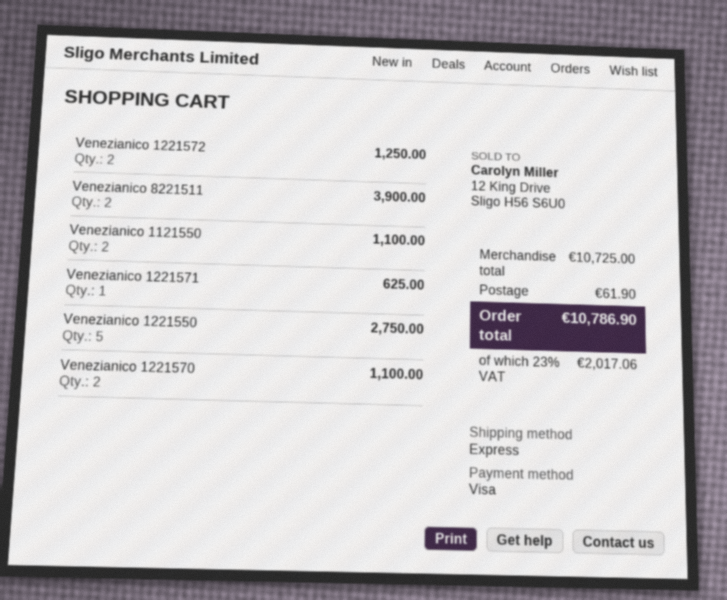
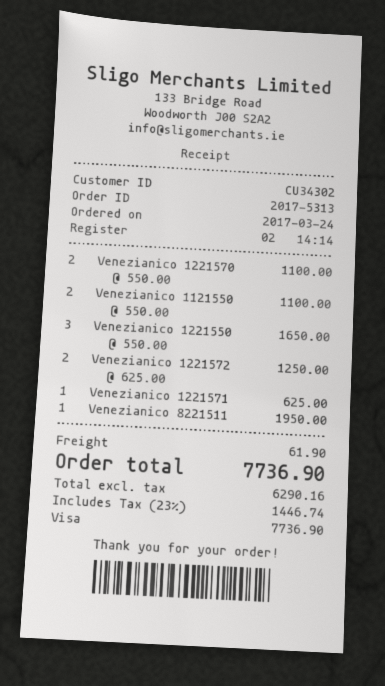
Venezianico 8221511: 2 for 3900.00 -> 1 for 1950.00
Venezianico 1221550: 5 for 2750.00 -> 3 for 1650.00
tax: 23% = 2017.06 -> 23% = 1446.74
total: 10786.90 -> 7736.90

